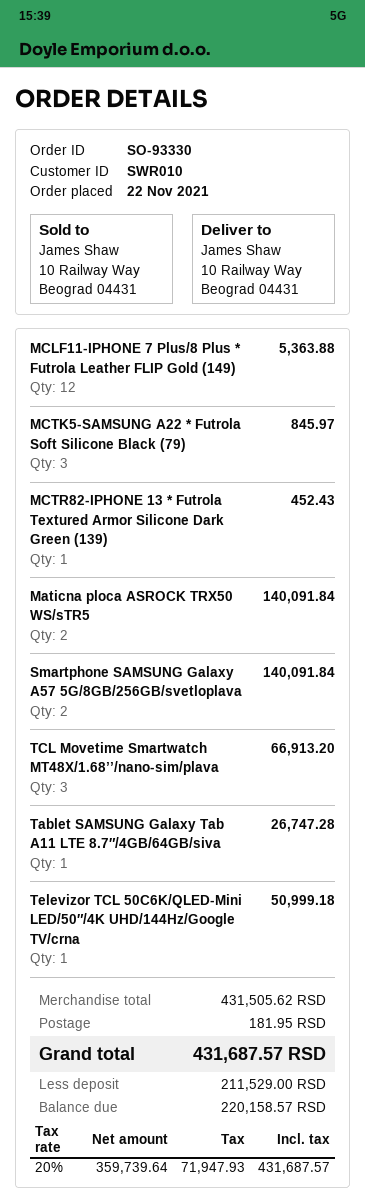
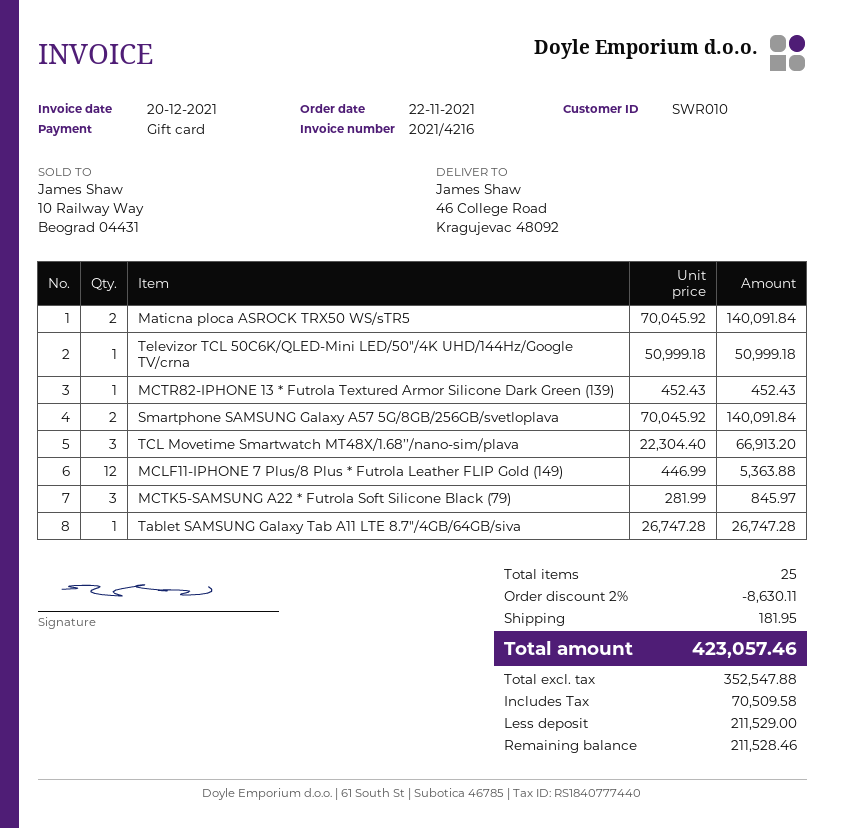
ship to: 10 Railway Way, Beograd 04431 -> 46 College Road, Kragujevac 48092
discount: none -> 2% = 8630.11
net: 359739.64 -> 352547.88
tax: 71947.93 -> 70509.58
total: 431687.57 -> 423057.46
balance: 220158.57 -> 211528.46

